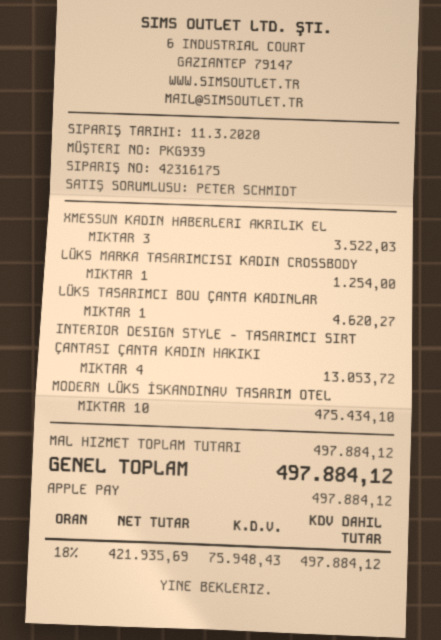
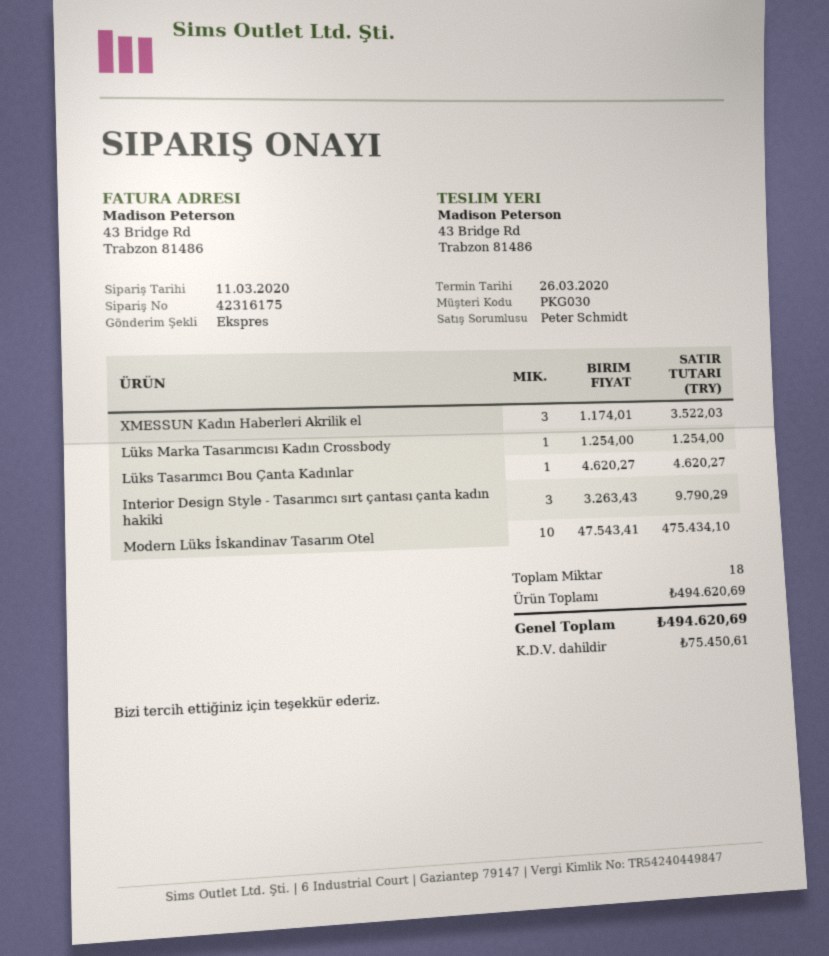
customer number: PKG939 -> PKG030
INTERIOR DESIGN STYLE - TASARIMCI SIRT ÇANTASI ÇANTA KADIN HAKIKI: 4 for 13053.72 -> 3 for 9790.29
subtotal: 497884.12 -> 494620.69
tax: 75948.43 -> 75450.61
total: 497884.12 -> 494620.69

